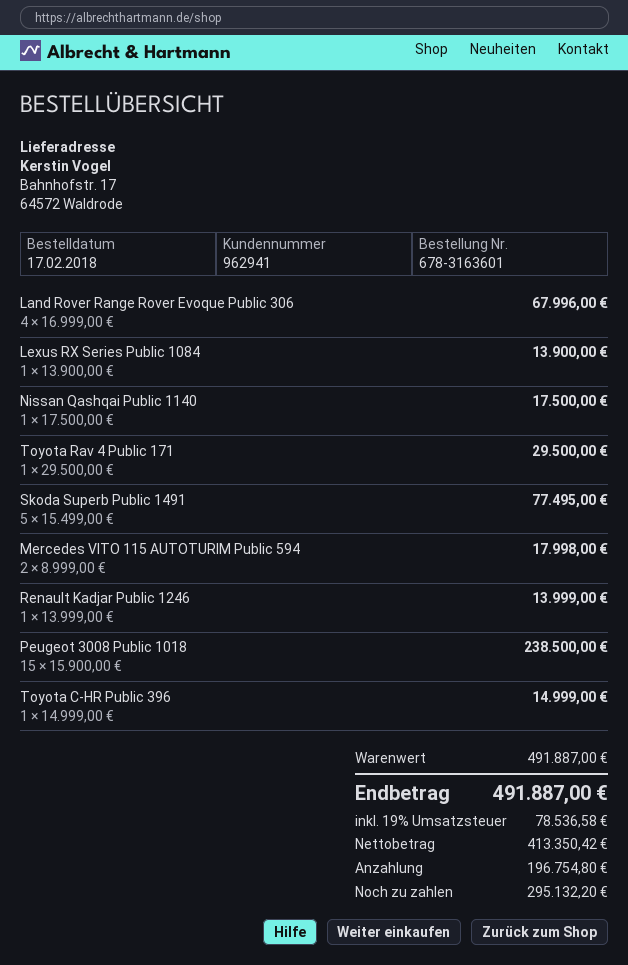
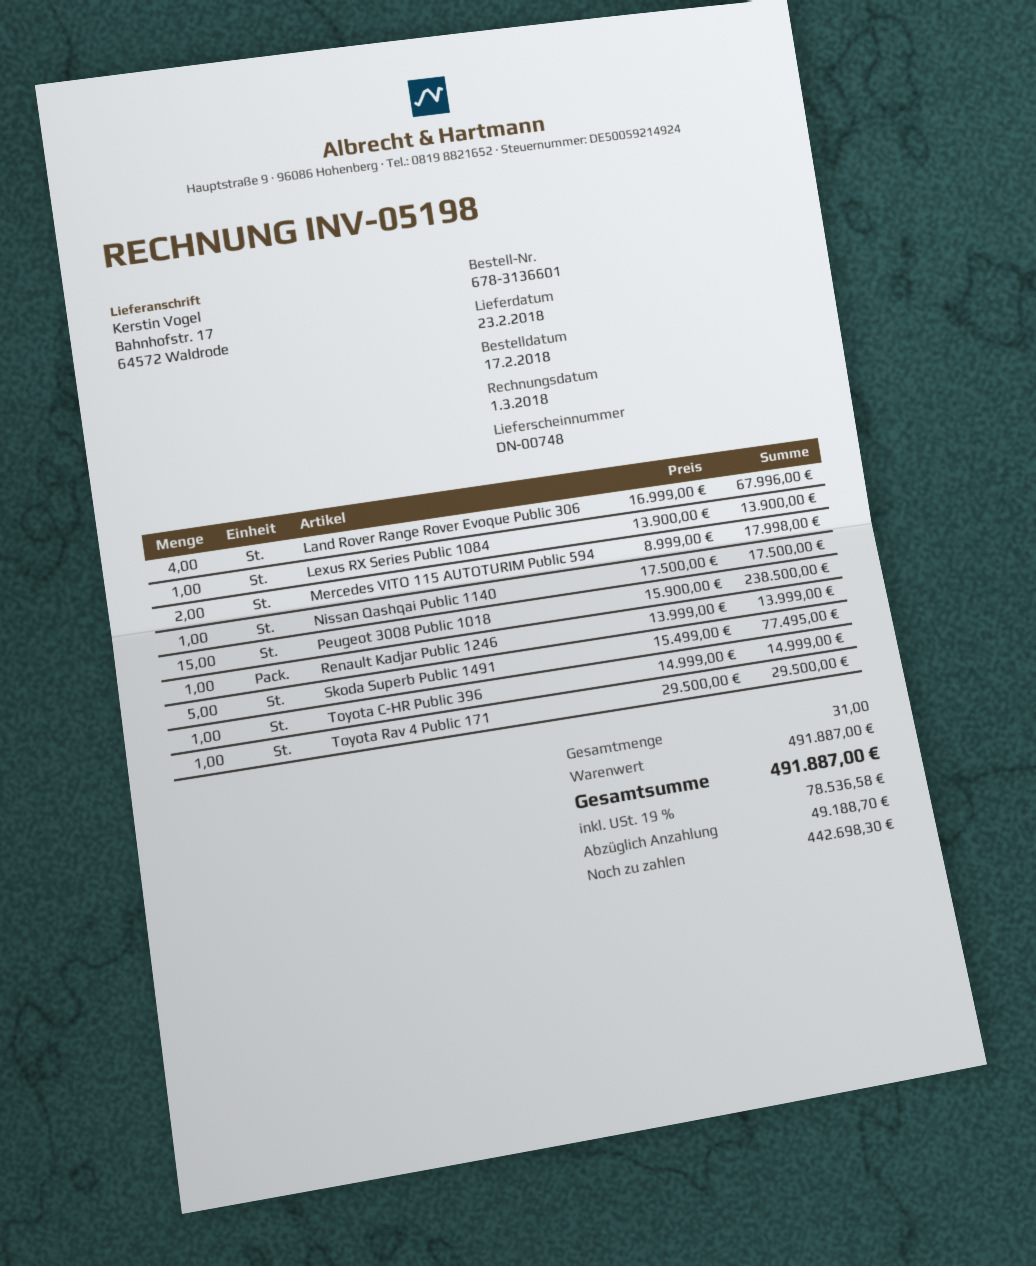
order number: 678-3163601 -> 678-3136601
deposit: 196754.80 -> 49188.70
balance: 295132.20 -> 442698.30

